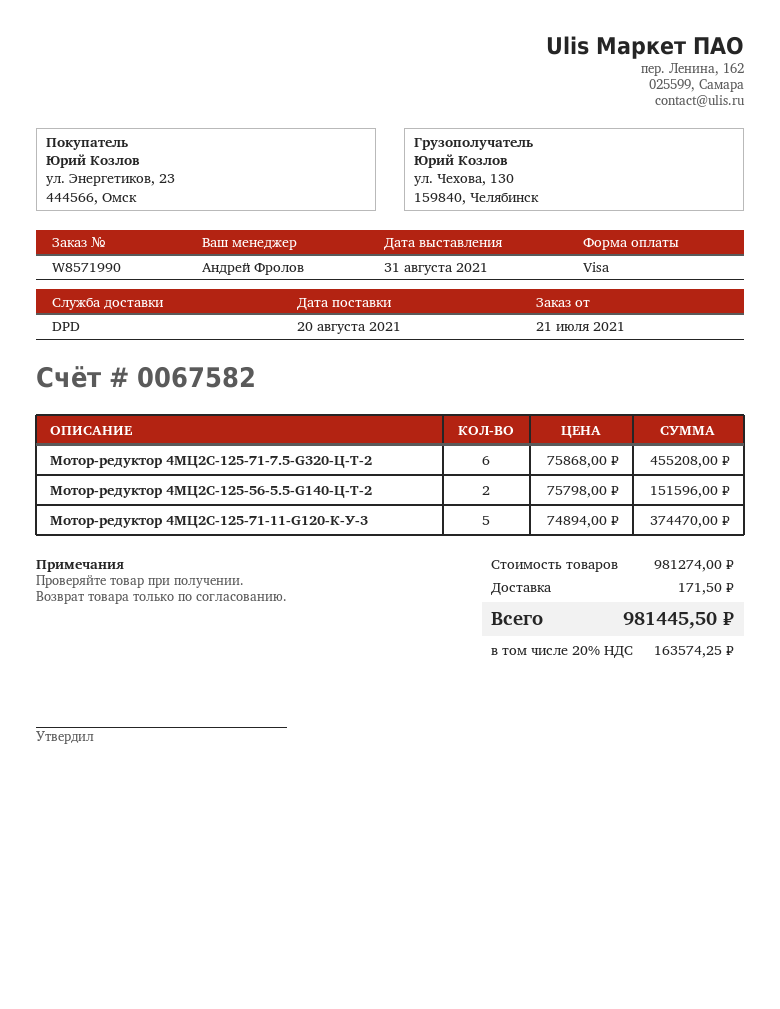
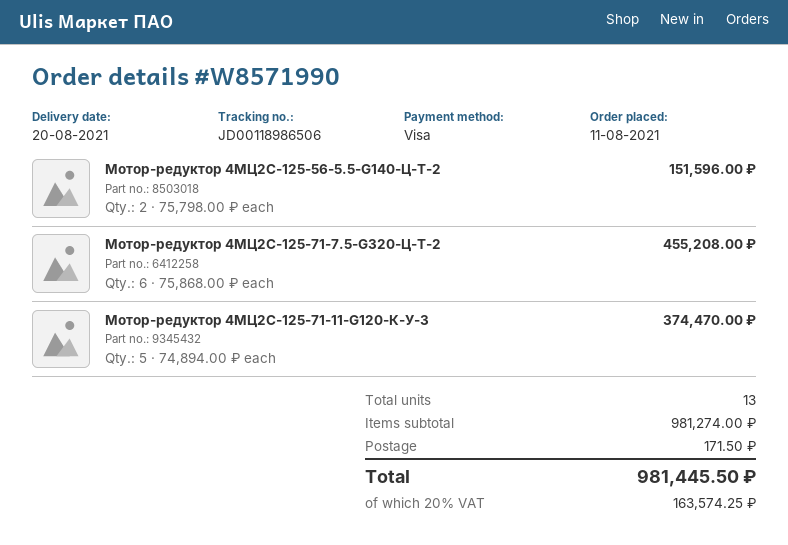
order date: 2021-07-21 -> 2021-08-11

